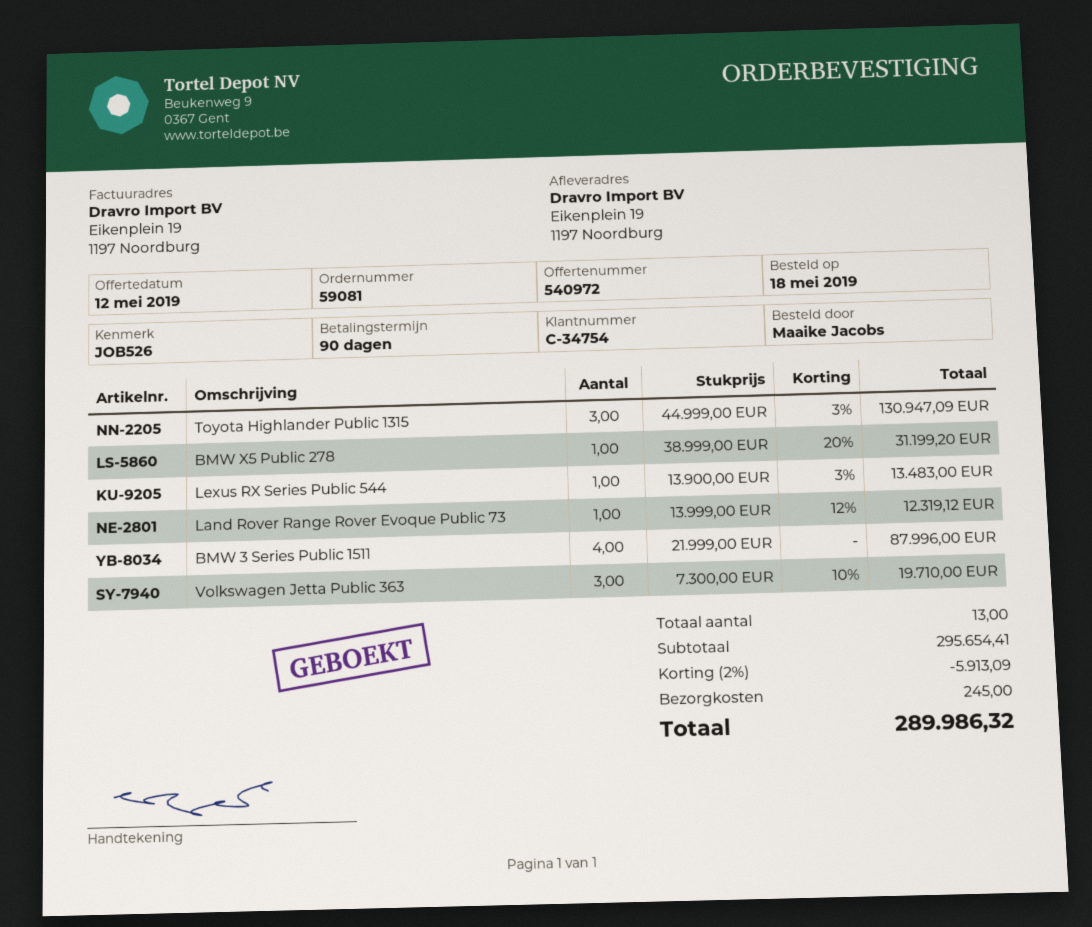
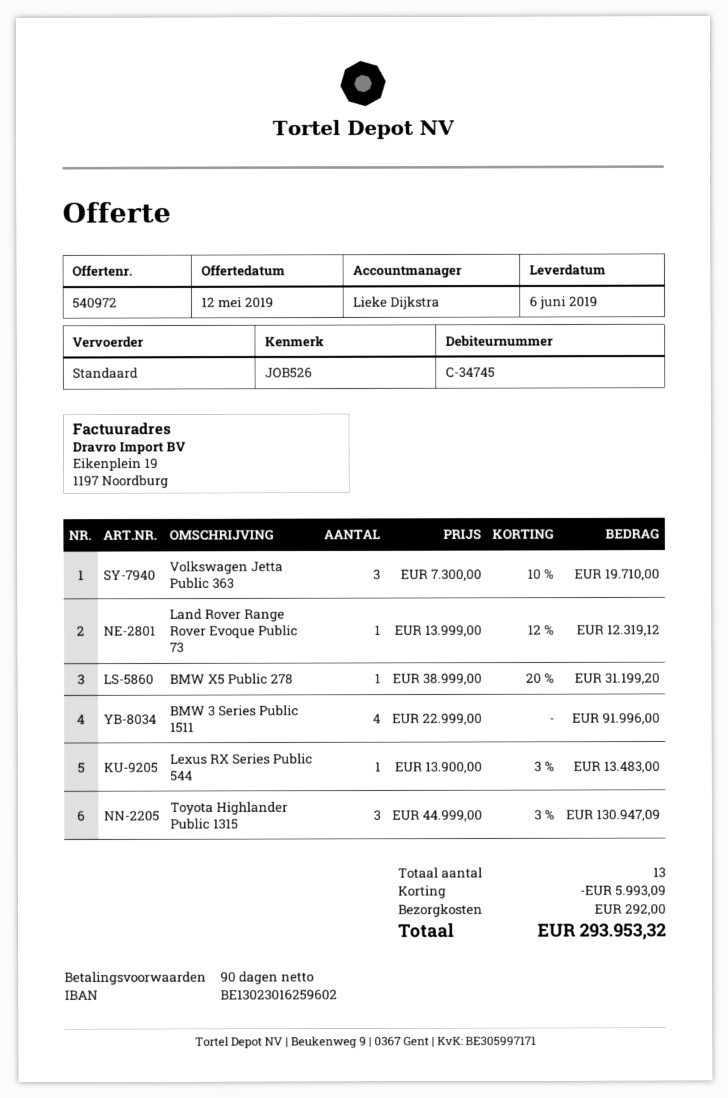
customer number: C-34754 -> C-34745
BMW 3 Series Public 1511: 4 x 21999.00 = 87996.00 -> 4 x 22999.00 = 91996.00
discount: 5913.09 -> 5993.09
shipping: 245.00 -> 292.00
total: 289986.32 -> 293953.32

